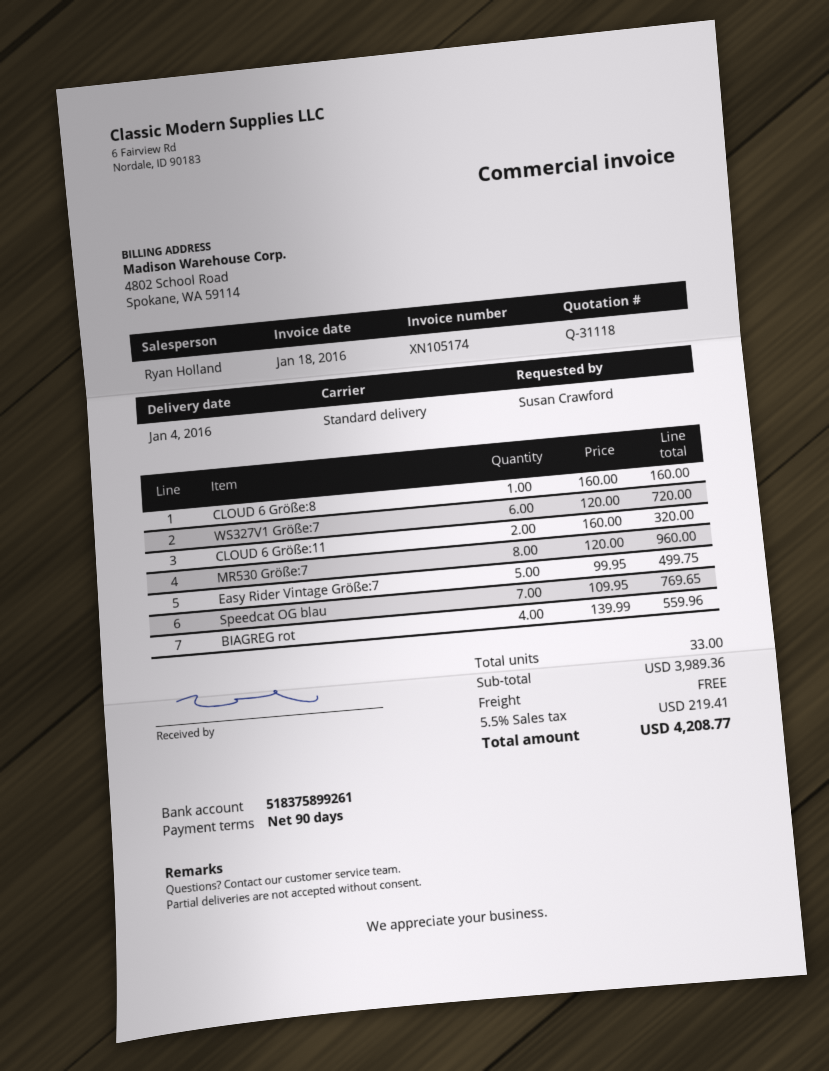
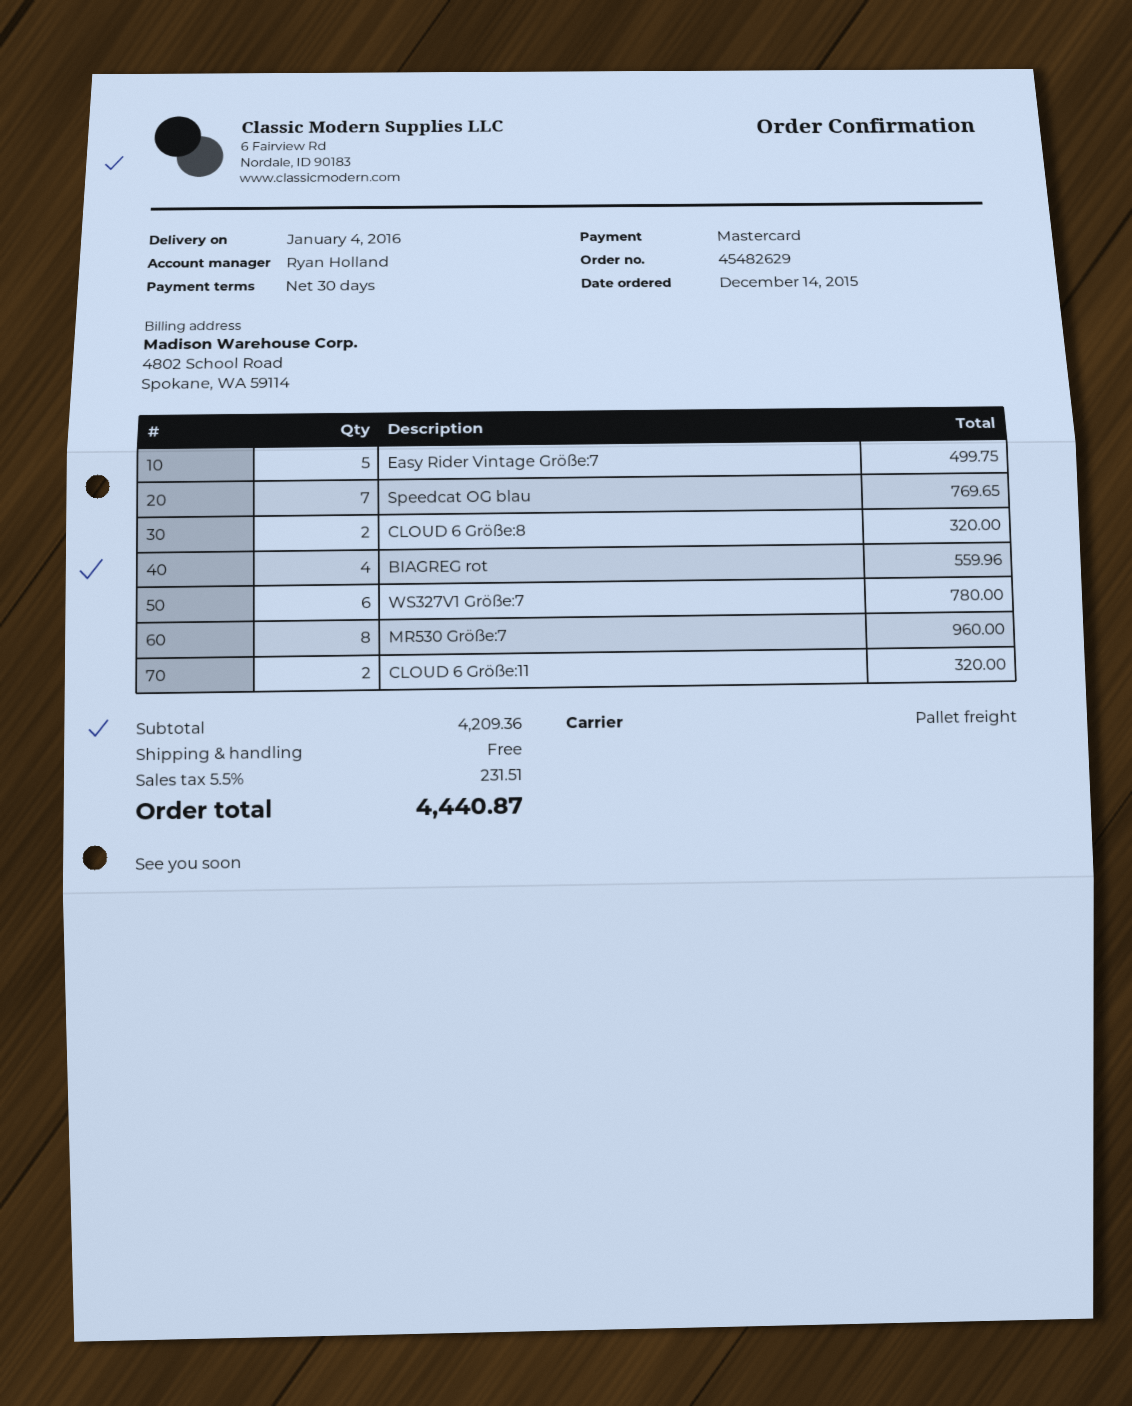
payment terms: 90 days -> 30 days
shipping method: standard -> pallet freight
CLOUD 6 Größe:8: 1 for 160.00 -> 2 for 320.00
WS327V1 Größe:7: 6 for 720.00 -> 6 for 780.00
subtotal: 3989.36 -> 4209.36
tax: 5.5% = 219.41 -> 5.5% = 231.51
total: 4208.77 -> 4440.87

